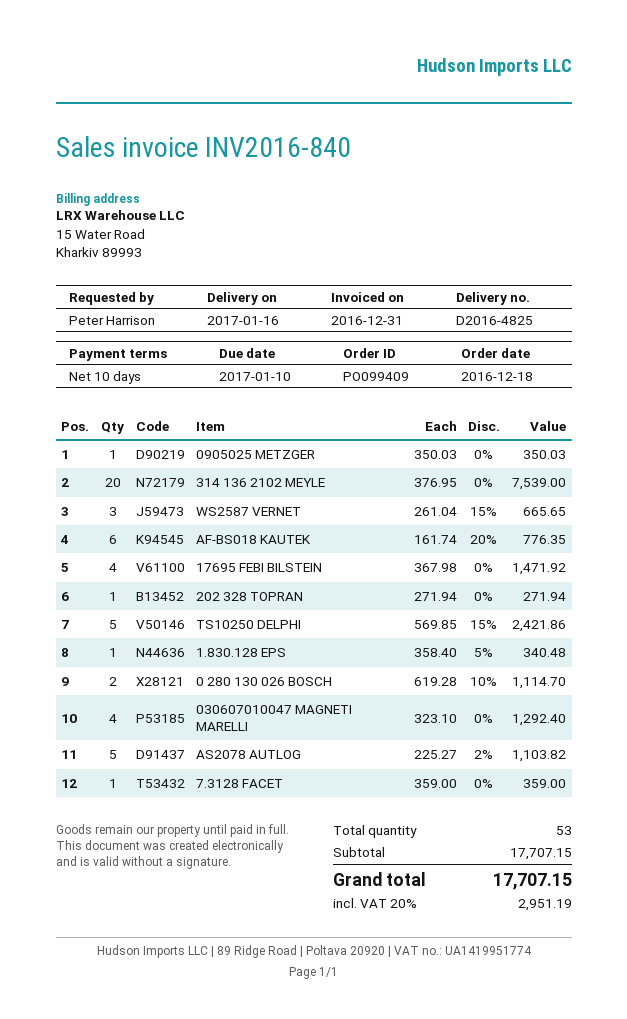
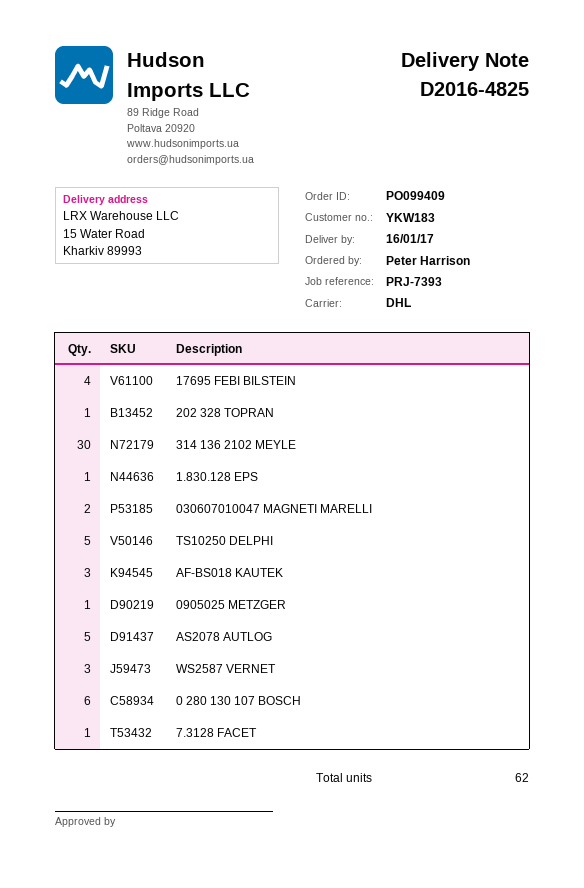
314 136 2102 MEYLE: 20 -> 30
AF-BS018 KAUTEK: 6 -> 3
0 280 130 026 BOSCH: 2 -> none
030607010047 MAGNETI MARELLI: 4 -> 2
0 280 130 107 BOSCH: none -> 6
total quantity: 53 -> 62

